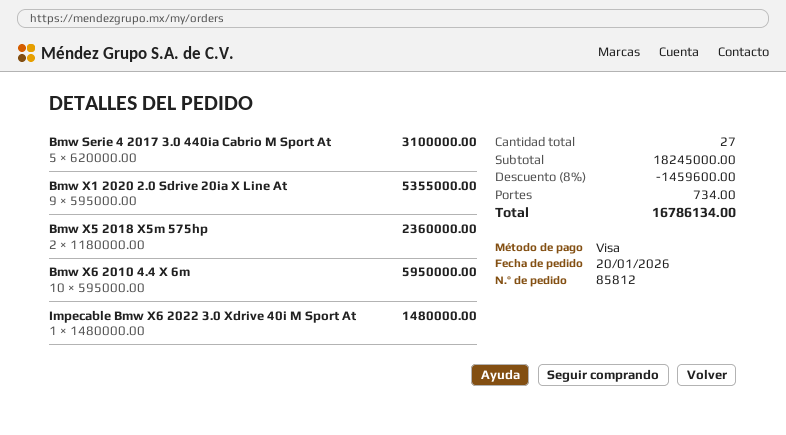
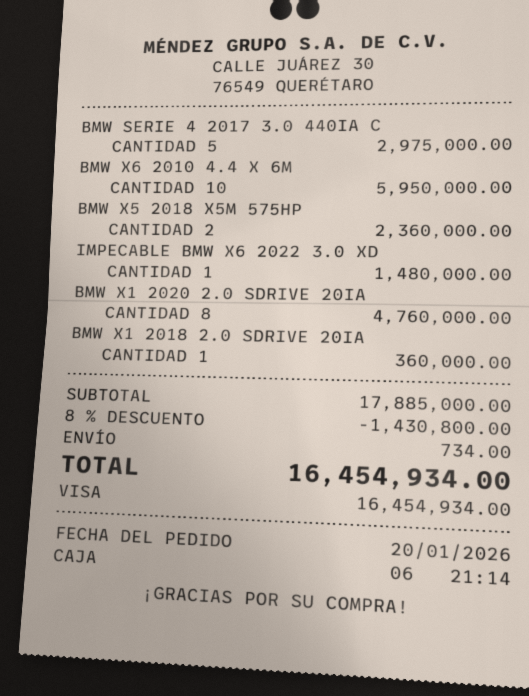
Bmw Serie 4 2017 3.0 440ia Cabrio M Sport At: 5 for 3100000.00 -> 5 for 2975000.00
Bmw X1 2020 2.0 Sdrive 20ia X Line At: 9 for 5355000.00 -> 8 for 4760000.00
BMW X1 2018 2.0 SDRIVE 20IA: none -> 1 for 360000.00
subtotal: 18245000.00 -> 17885000.00
discount: 8% = 1459600.00 -> 8% = 1430800.00
total: 16786134.00 -> 16454934.00

